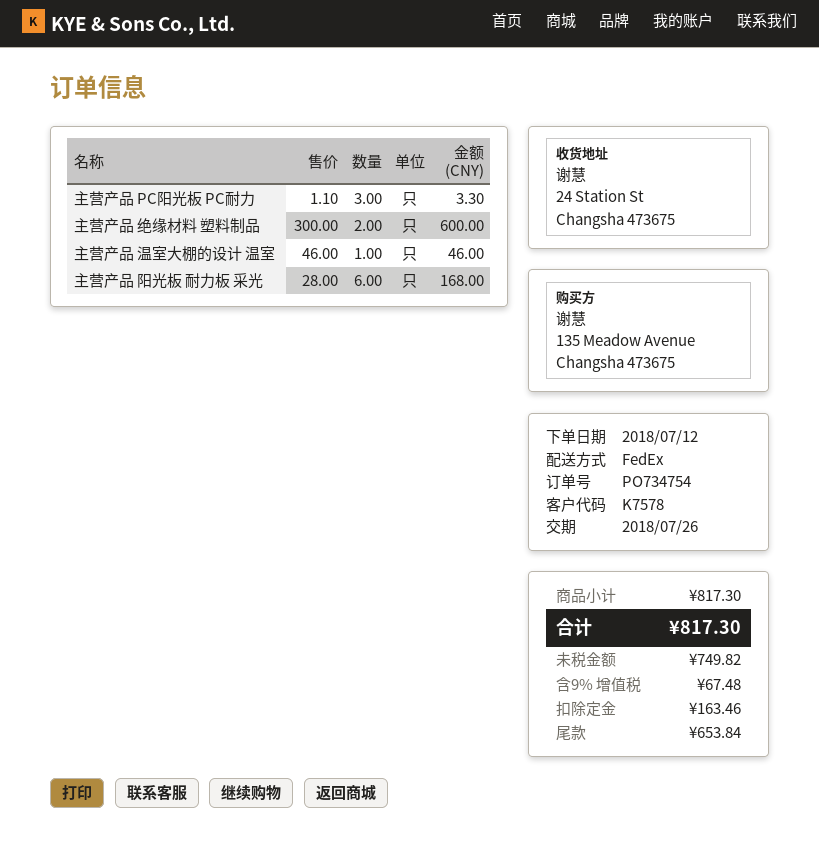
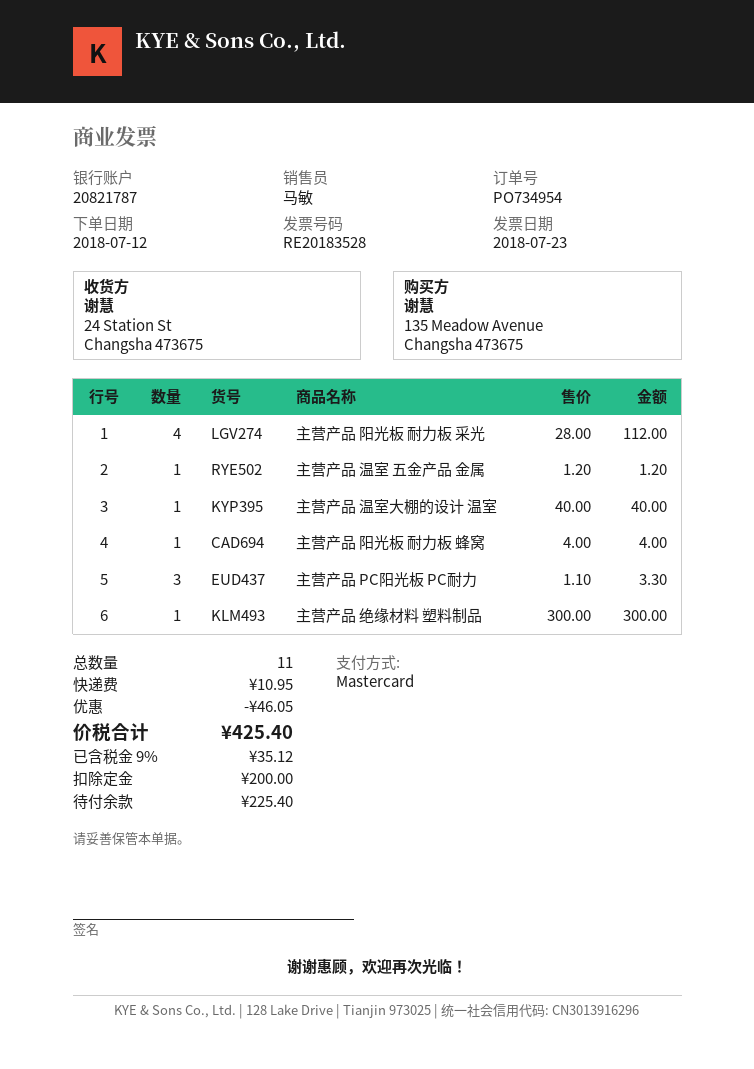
order number: PO734754 -> PO734954
主营产品 绝缘材料 塑料制品: 2 x 300.00 = 600.00 -> 1 x 300.00 = 300.00
主营产品 温室大棚的设计 温室: 1 x 46.00 = 46.00 -> 1 x 40.00 = 40.00
主营产品 阳光板 耐力板 采光: 6 x 28.00 = 168.00 -> 4 x 28.00 = 112.00
主营产品 温室 五金产品 金属: none -> 1 x 1.20 = 1.20
主营产品 阳光板 耐力板 蜂窝: none -> 1 x 4.00 = 4.00
discount: none -> 46.05
shipping: none -> 10.95
tax: 9% = 67.48 -> 9% = 35.12
total: 817.30 -> 425.40
deposit: 163.46 -> 200.00
balance: 653.84 -> 225.40

